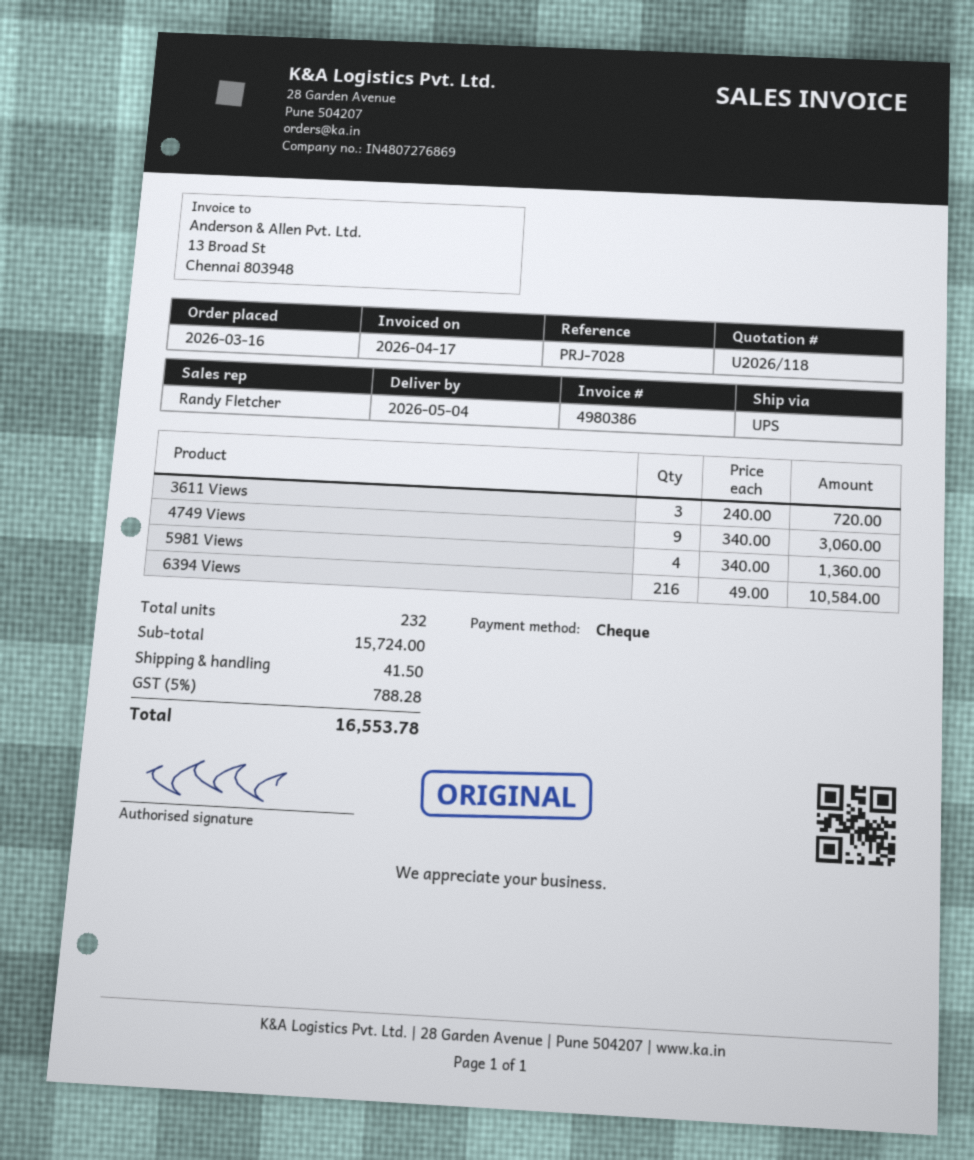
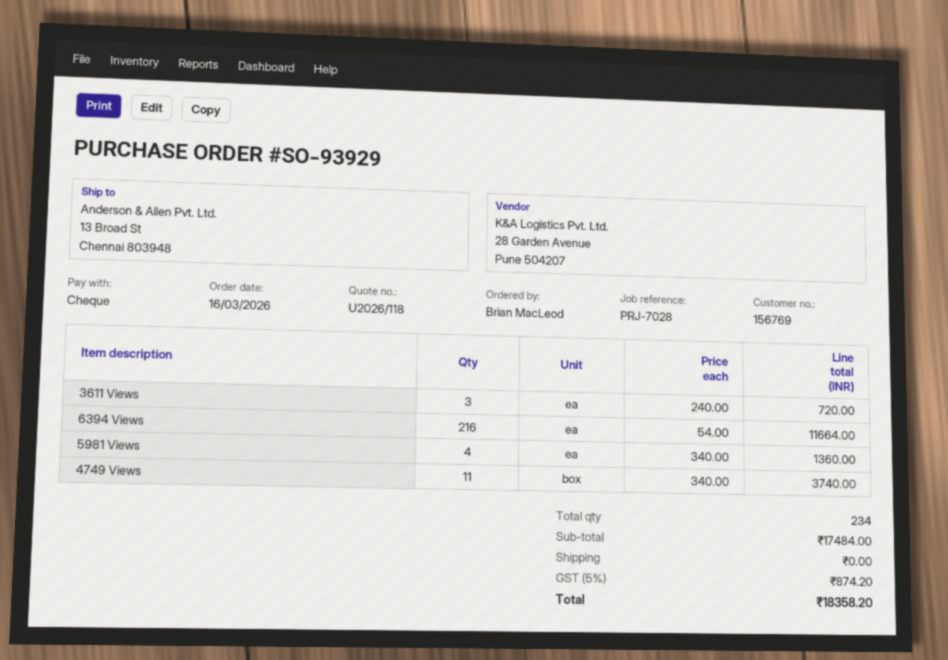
4749 Views: 9 x 340.00 = 3060.00 -> 11 x 340.00 = 3740.00
6394 Views: 216 x 49.00 = 10584.00 -> 216 x 54.00 = 11664.00
total quantity: 232 -> 234
subtotal: 15724.00 -> 17484.00
shipping: 41.50 -> 0.00
tax: 5% = 788.28 -> 5% = 874.20
total: 16553.78 -> 18358.20

